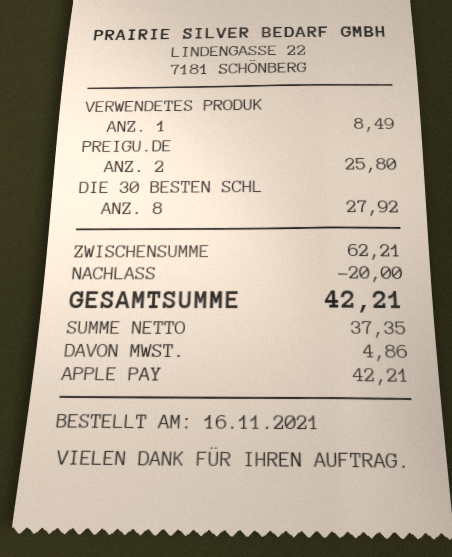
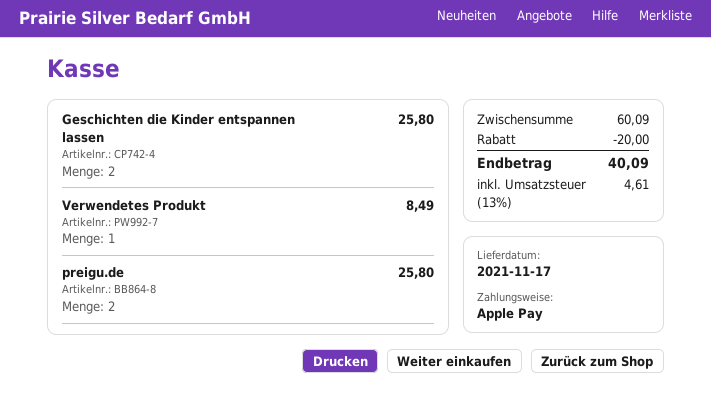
DIE 30 BESTEN SCHL: 8 for 27.92 -> none
Geschichten die Kinder entspannen lassen: none -> 2 for 25.80
subtotal: 62.21 -> 60.09
tax: 4.86 -> 4.61
total: 42.21 -> 40.09

